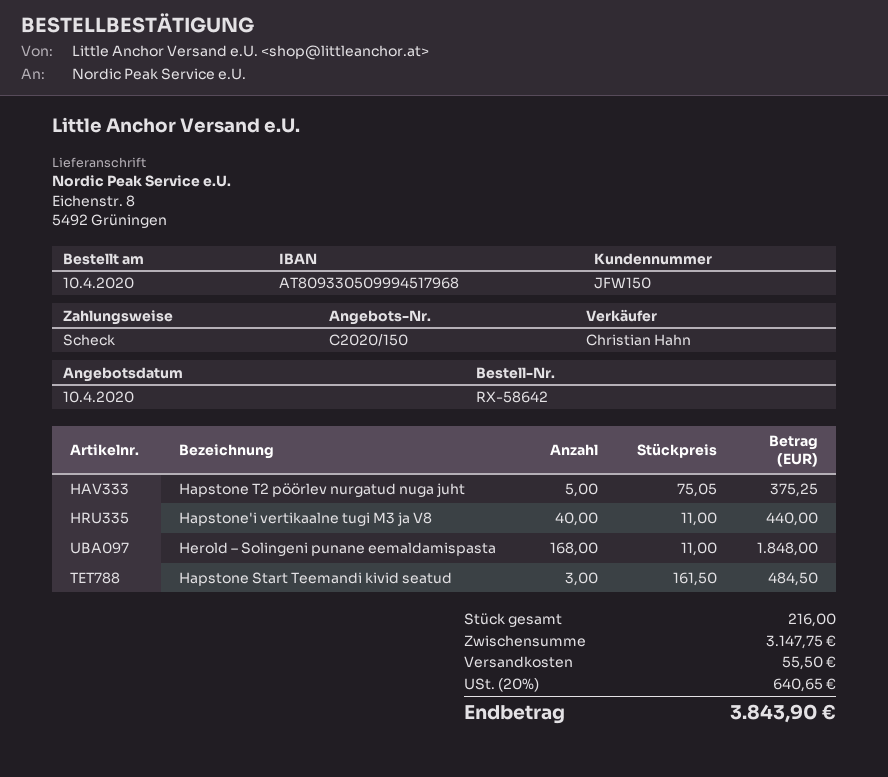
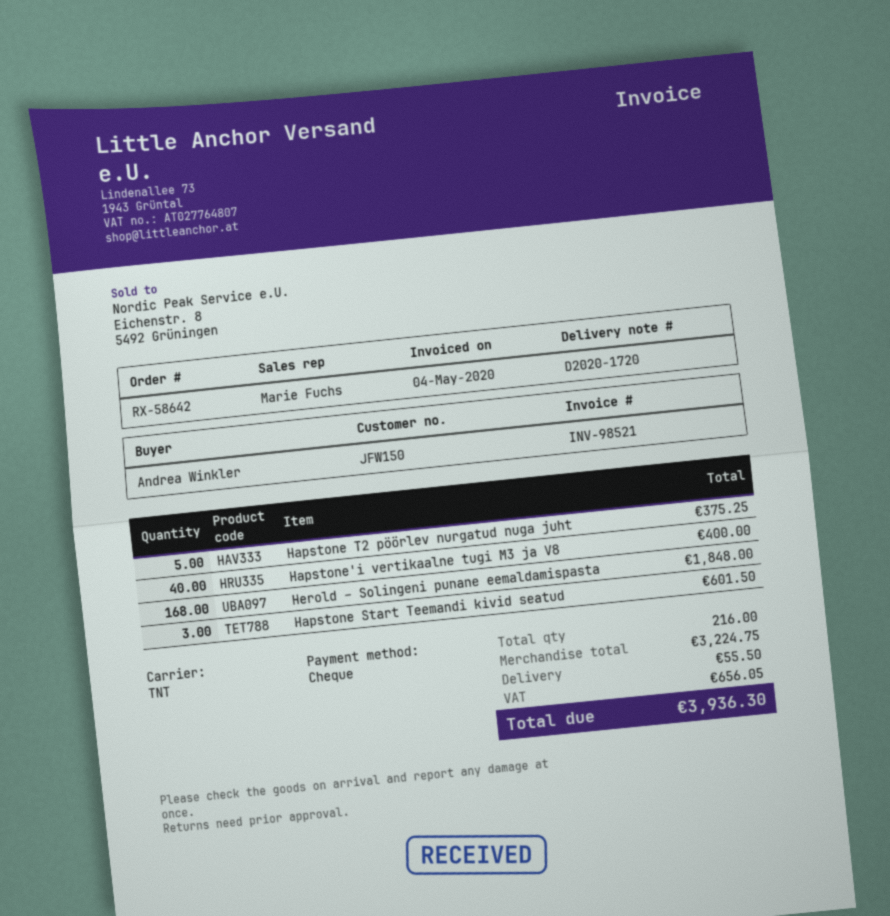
sales rep: Christian Hahn -> Marie Fuchs
Hapstone'i vertikaalne tugi M3 ja V8: 40 for 440.00 -> 40 for 400.00
Hapstone Start Teemandi kivid seatud: 3 for 484.50 -> 3 for 601.50
subtotal: 3147.75 -> 3224.75
tax: 640.65 -> 656.05
total: 3843.90 -> 3936.30

